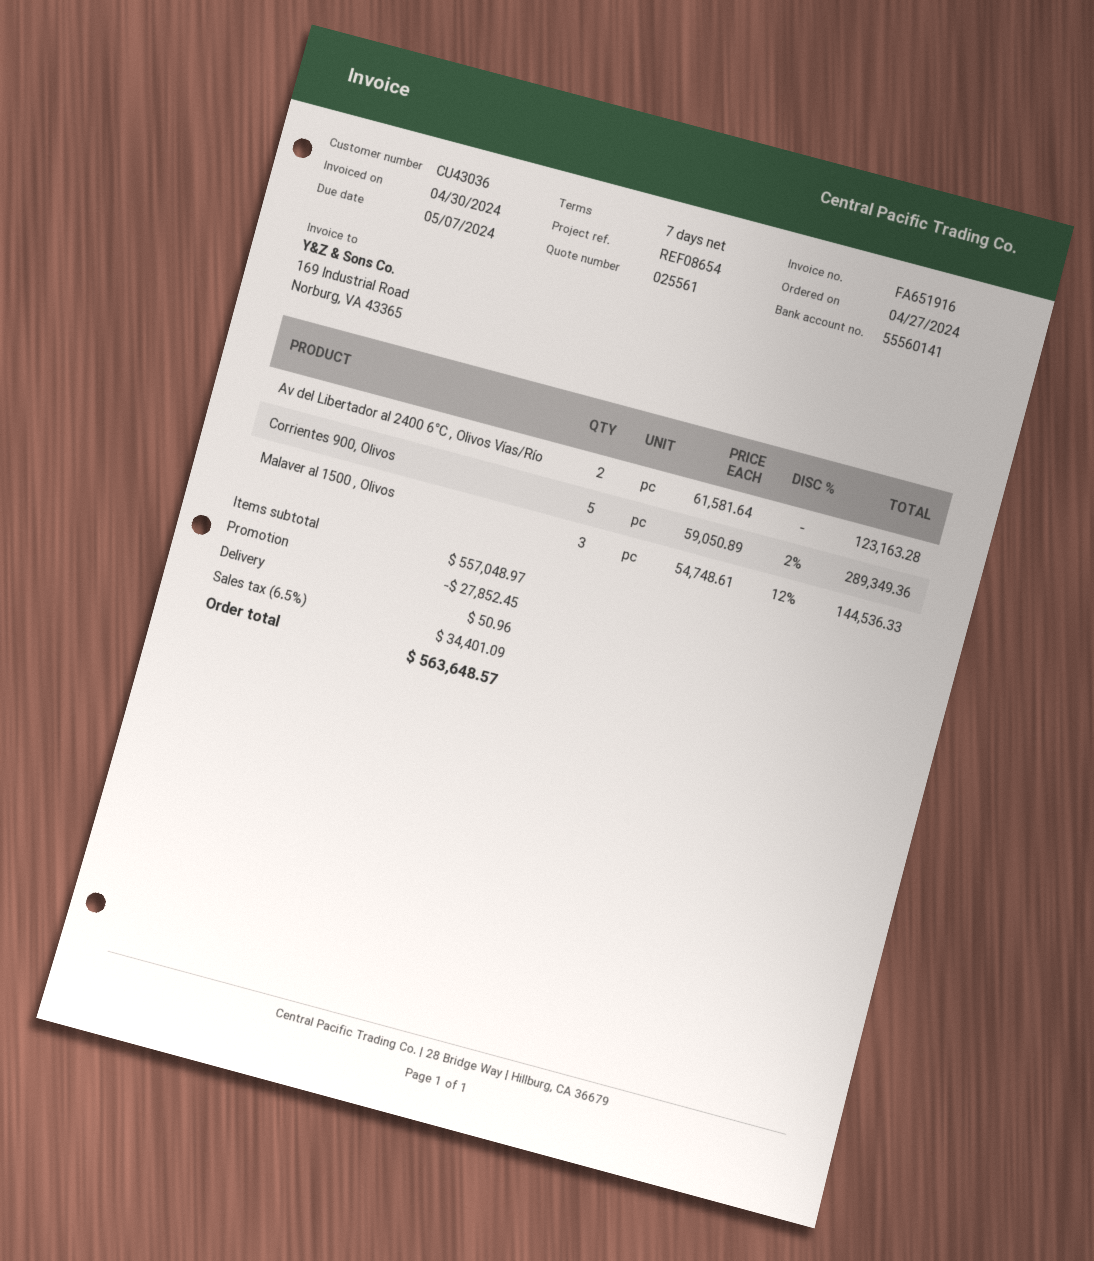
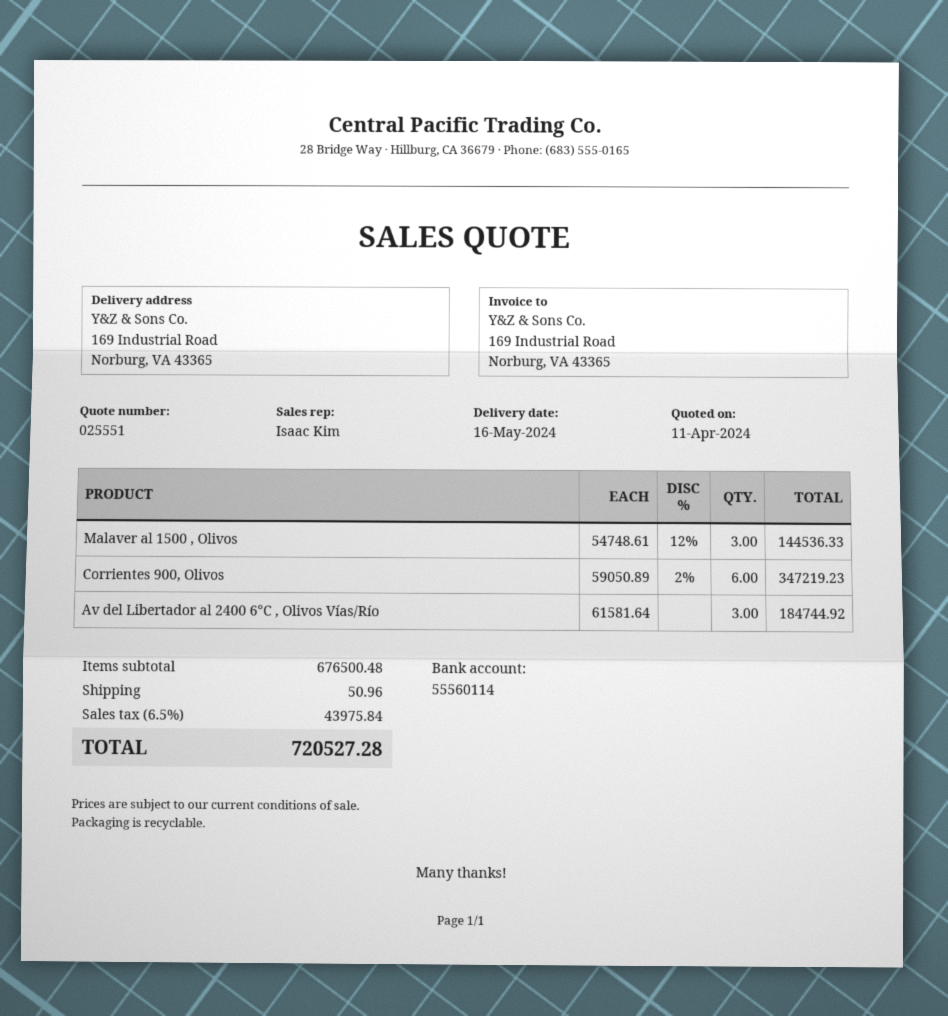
quote number: 025561 -> 025551
bank account: 55560141 -> 55560114
Av del Libertador al 2400 6°C , Olivos Vías/Río: 2 x 61581.64 = 123163.28 -> 3 x 61581.64 = 184744.92
Corrientes 900, Olivos: 5 x 59050.89 - 2% = 289349.36 -> 6 x 59050.89 - 2% = 347219.23
subtotal: 557048.97 -> 676500.48
discount: 27852.45 -> none
tax: 6.5% = 34401.09 -> 6.5% = 43975.84
total: 563648.57 -> 720527.28

